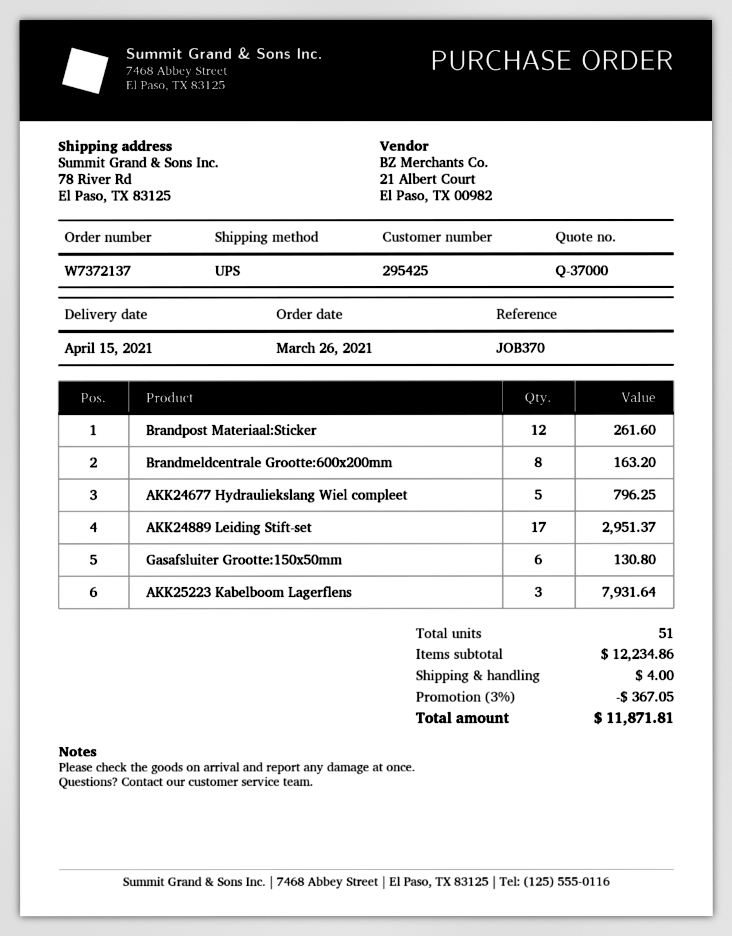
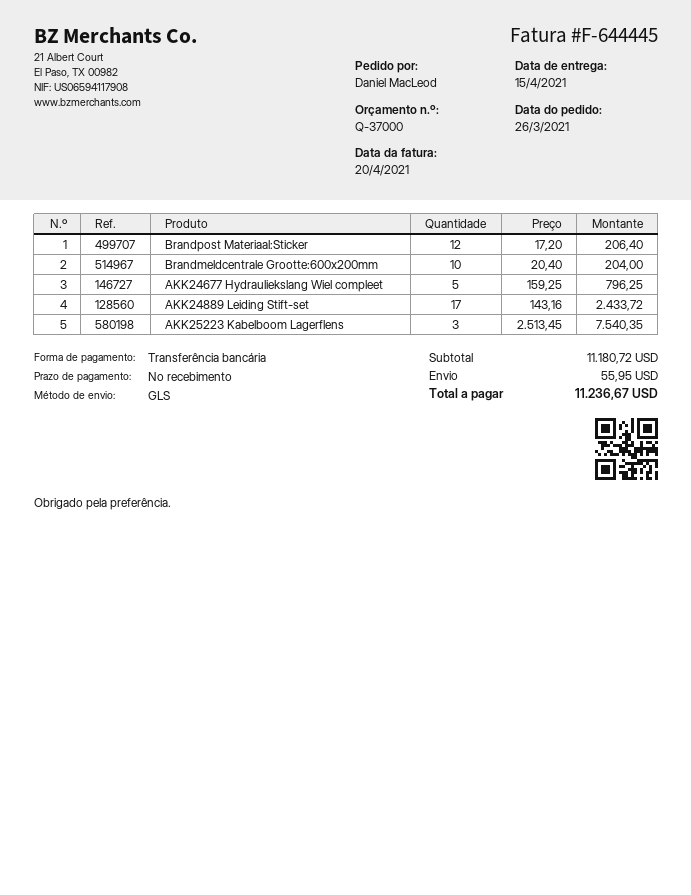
shipping method: UPS -> GLS
Brandpost Materiaal:Sticker: 12 for 261.60 -> 12 for 206.40
Brandmeldcentrale Grootte:600x200mm: 8 for 163.20 -> 10 for 204.00
AKK24889 Leiding Stift-set: 17 for 2951.37 -> 17 for 2433.72
Gasafsluiter Grootte:150x50mm: 6 for 130.80 -> none
AKK25223 Kabelboom Lagerflens: 3 for 7931.64 -> 3 for 7540.35
subtotal: 12234.86 -> 11180.72
discount: 3% = 367.05 -> none
shipping: 4.00 -> 55.95
total: 11871.81 -> 11236.67

